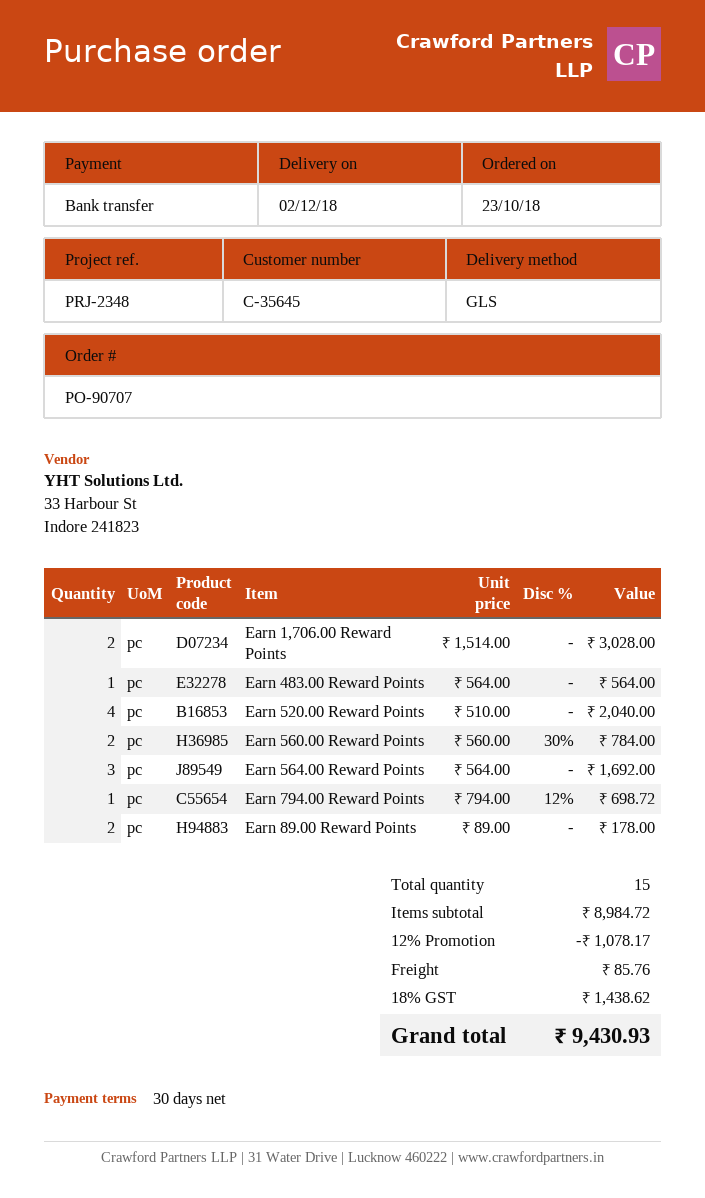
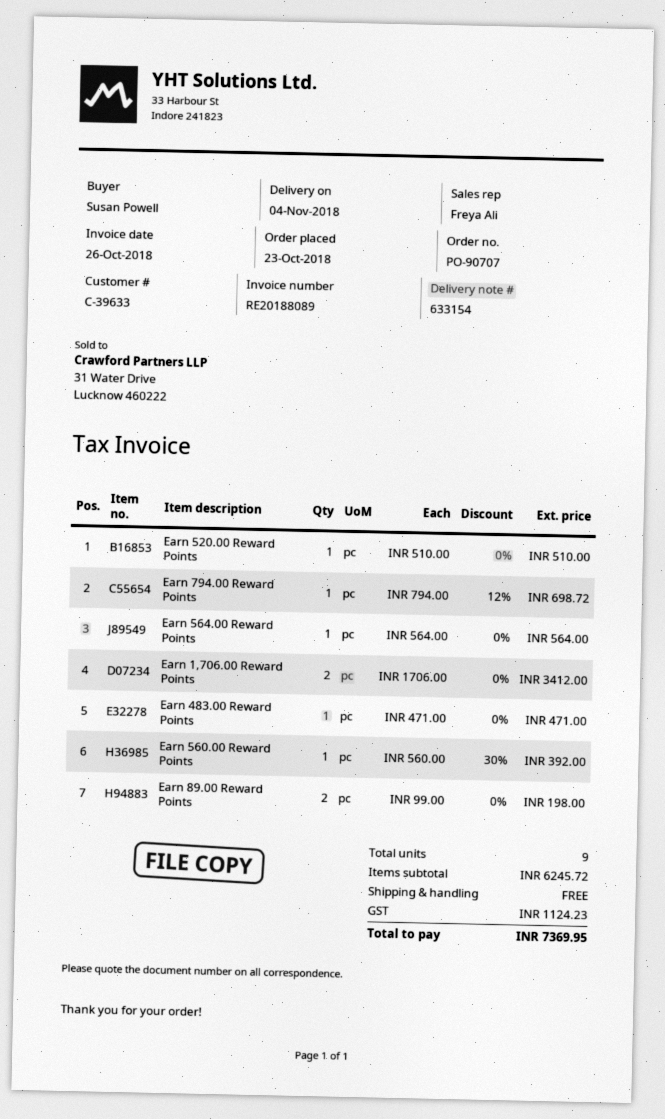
delivery date: 2018-12-02 -> 2018-11-04
customer number: C-35645 -> C-39633
Earn 1,706.00 Reward Points: 2 x 1514.00 = 3028.00 -> 2 x 1706.00 = 3412.00
Earn 483.00 Reward Points: 1 x 564.00 = 564.00 -> 1 x 471.00 = 471.00
Earn 520.00 Reward Points: 4 x 510.00 = 2040.00 -> 1 x 510.00 = 510.00
Earn 560.00 Reward Points: 2 x 560.00 - 30% = 784.00 -> 1 x 560.00 - 30% = 392.00
Earn 564.00 Reward Points: 3 x 564.00 = 1692.00 -> 1 x 564.00 = 564.00
Earn 89.00 Reward Points: 2 x 89.00 = 178.00 -> 2 x 99.00 = 198.00
total quantity: 15 -> 9
subtotal: 8984.72 -> 6245.72
discount: 12% = 1078.17 -> none
shipping: 85.76 -> 0.00
tax: 1438.62 -> 1124.23
total: 9430.93 -> 7369.95

